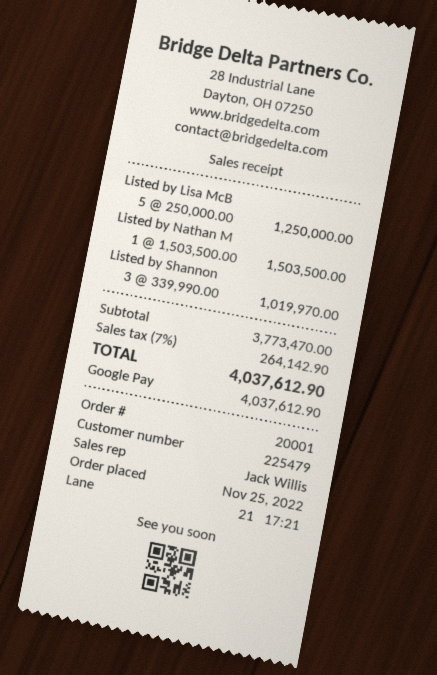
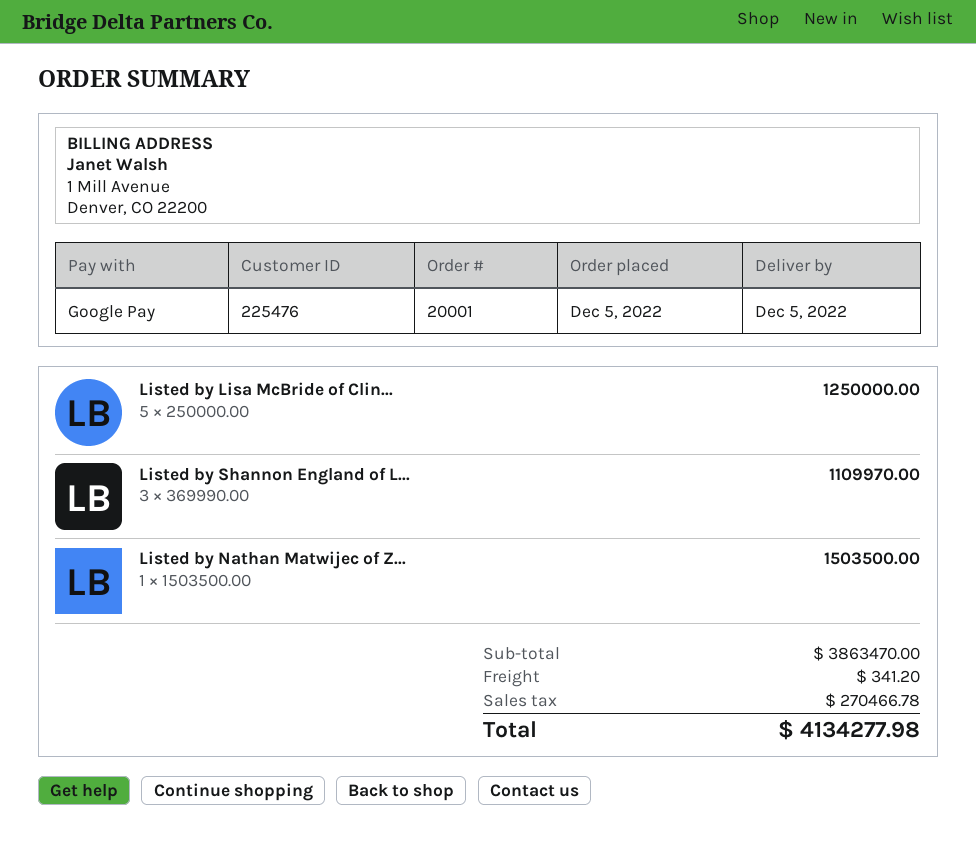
order date: 2022-11-25 -> 2022-12-05
customer number: 225479 -> 225476
Listed by Shannon: 3 x 339990.00 = 1019970.00 -> 3 x 369990.00 = 1109970.00
subtotal: 3773470.00 -> 3863470.00
shipping: none -> 341.20
tax: 264142.90 -> 270466.78
total: 4037612.90 -> 4134277.98

